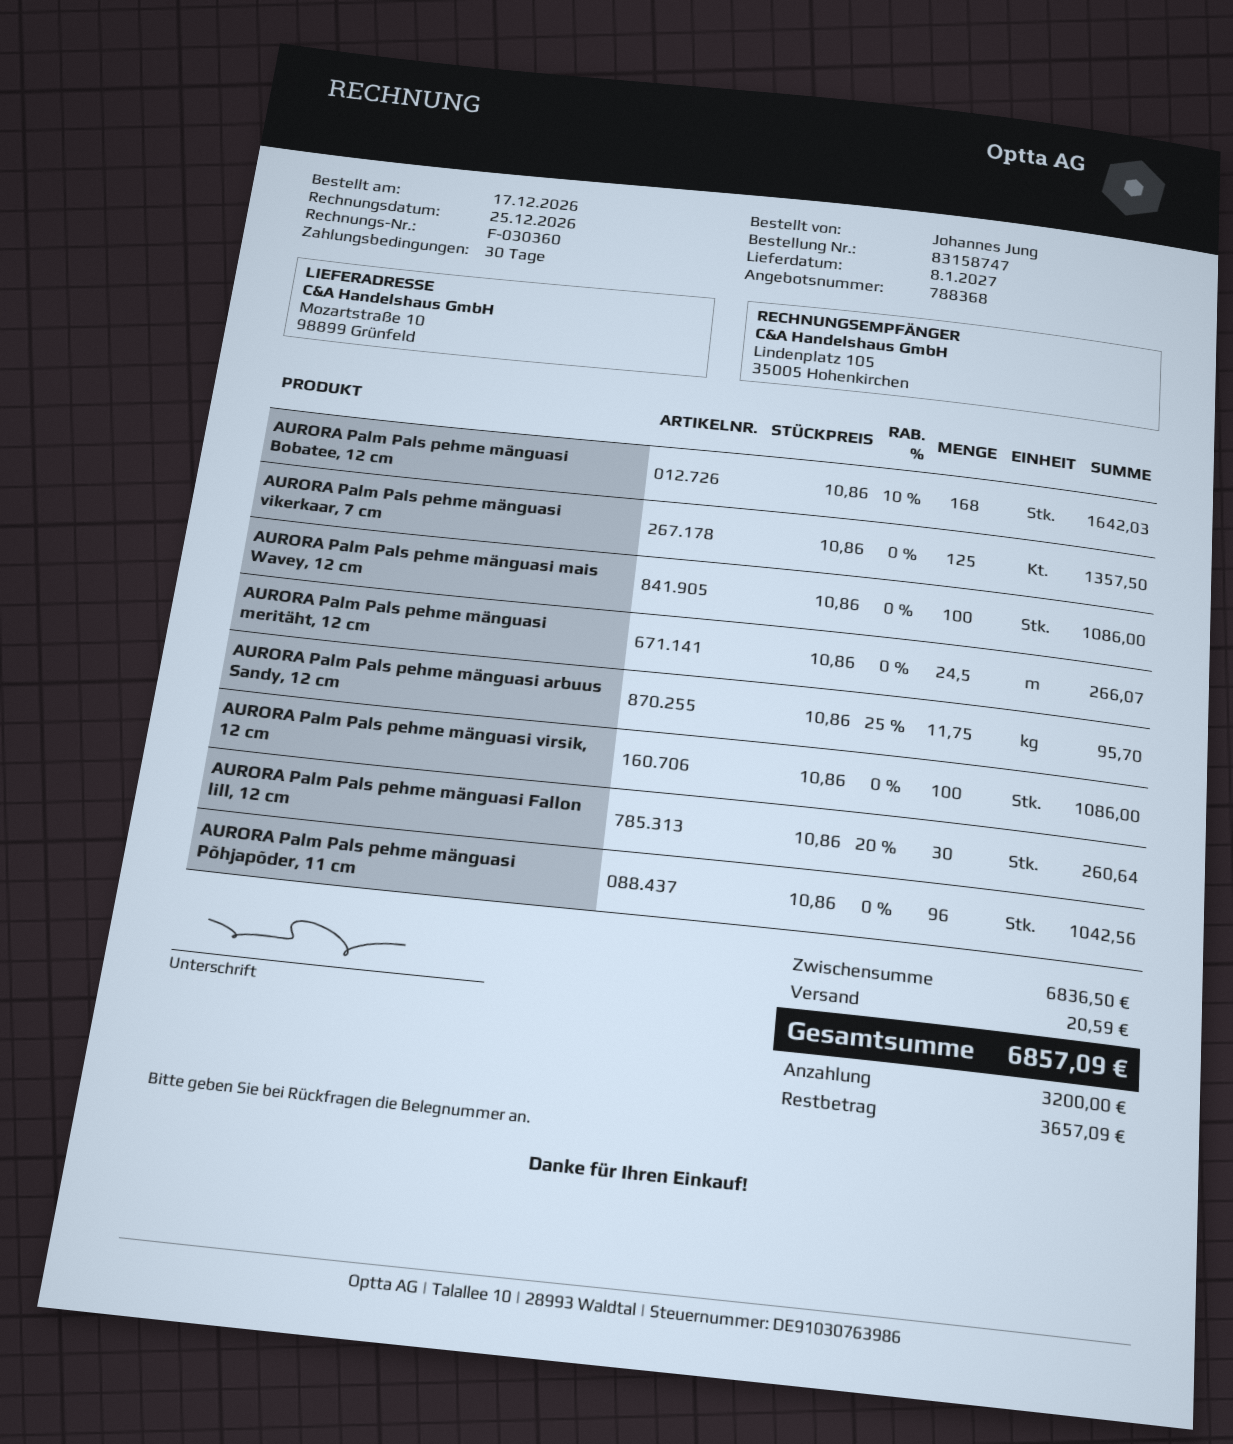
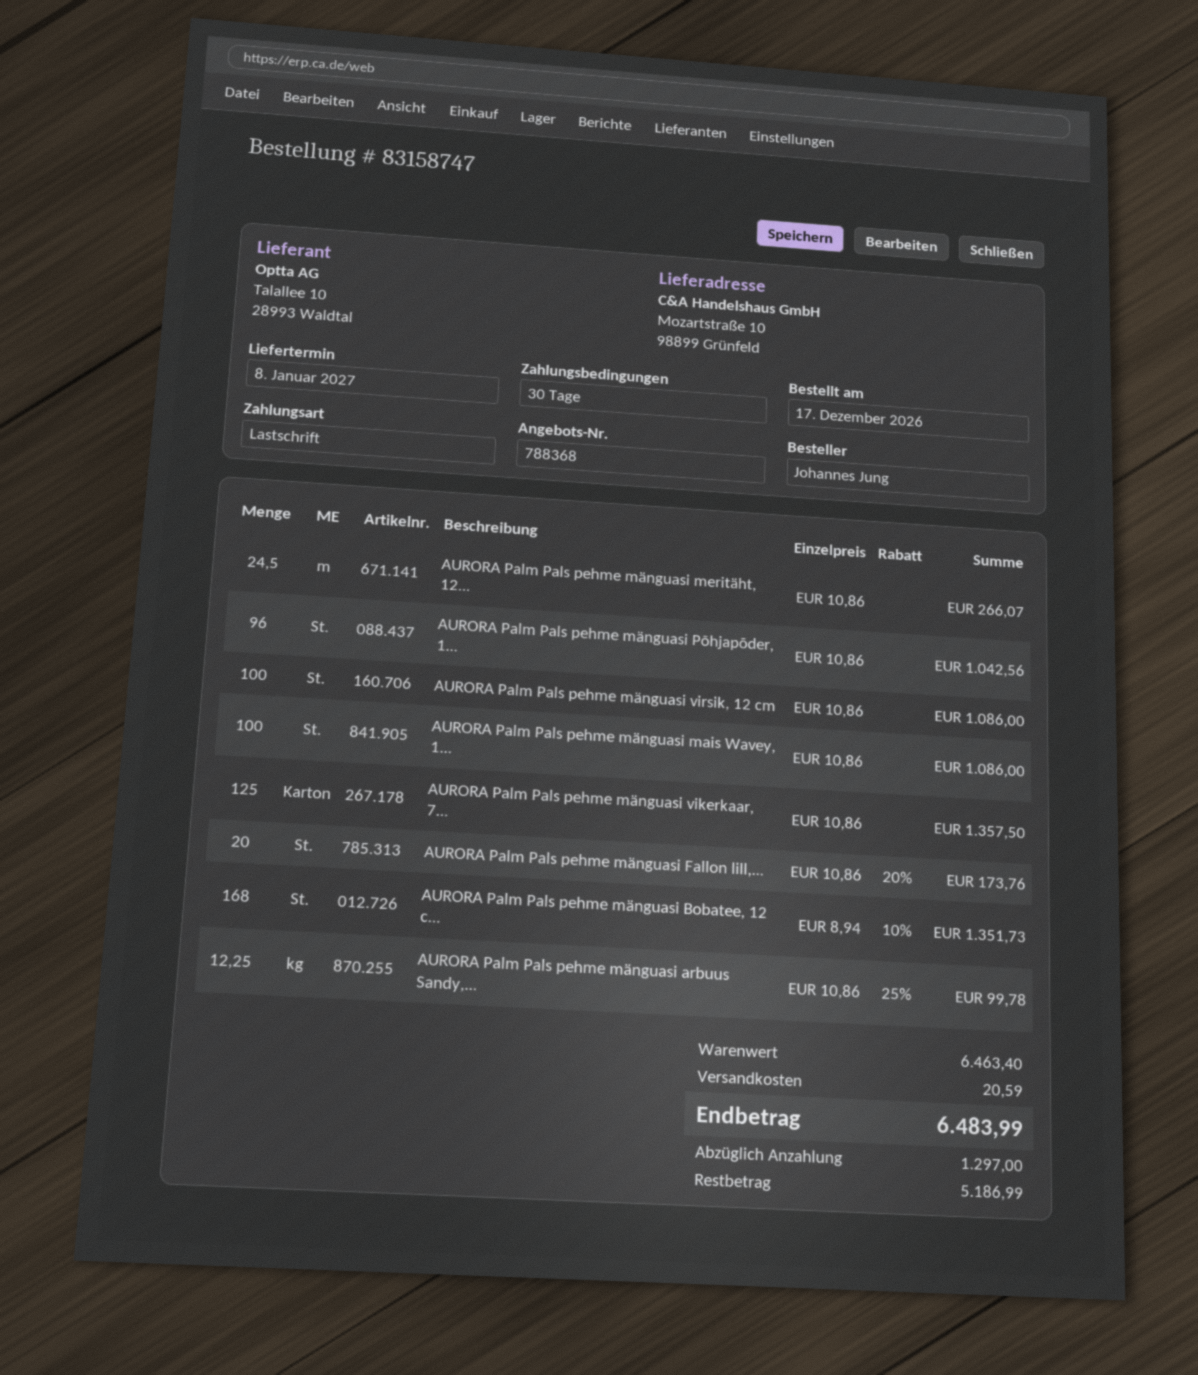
AURORA Palm Pals pehme mänguasi Bobatee, 12 cm: 168 x 10.86 - 10% = 1642.03 -> 168 x 8.94 - 10% = 1351.73
AURORA Palm Pals pehme mänguasi arbuus Sandy, 12 cm: 11.75 x 10.86 - 25% = 95.70 -> 12.25 x 10.86 - 25% = 99.78
AURORA Palm Pals pehme mänguasi Fallon lill, 12 cm: 30 x 10.86 - 20% = 260.64 -> 20 x 10.86 - 20% = 173.76
subtotal: 6836.50 -> 6463.40
total: 6857.09 -> 6483.99
deposit: 3200.00 -> 1297.00
balance: 3657.09 -> 5186.99

